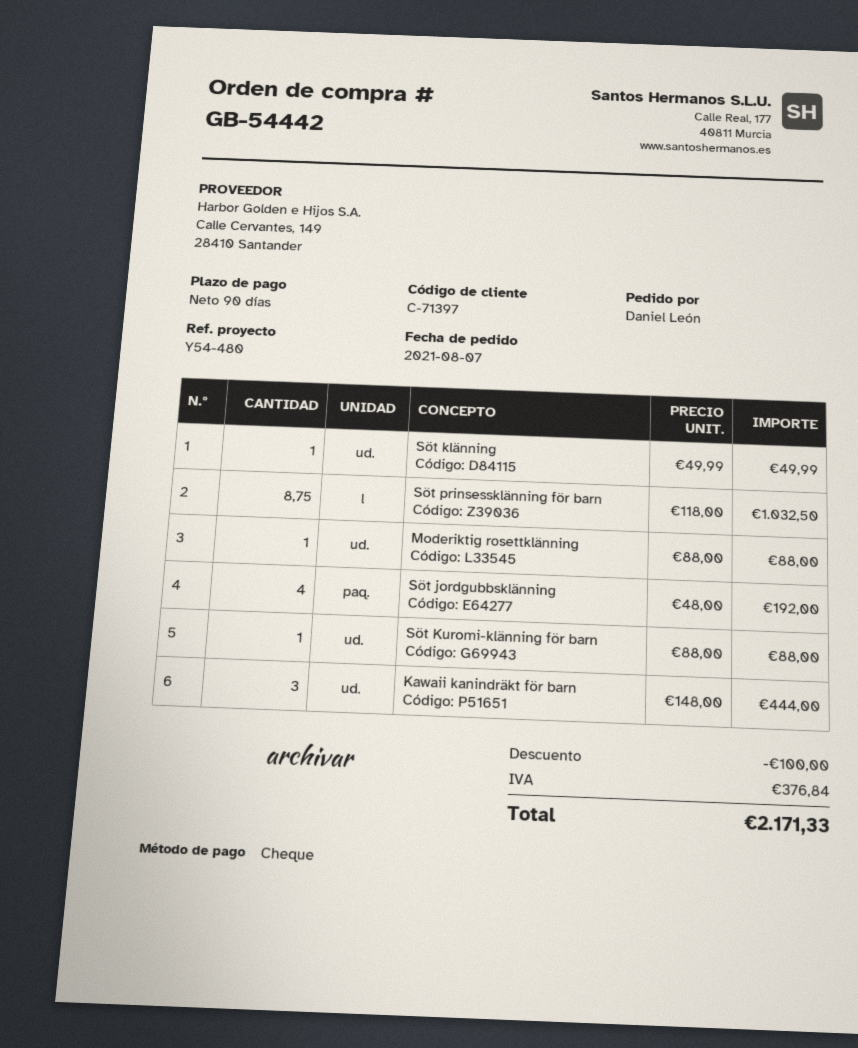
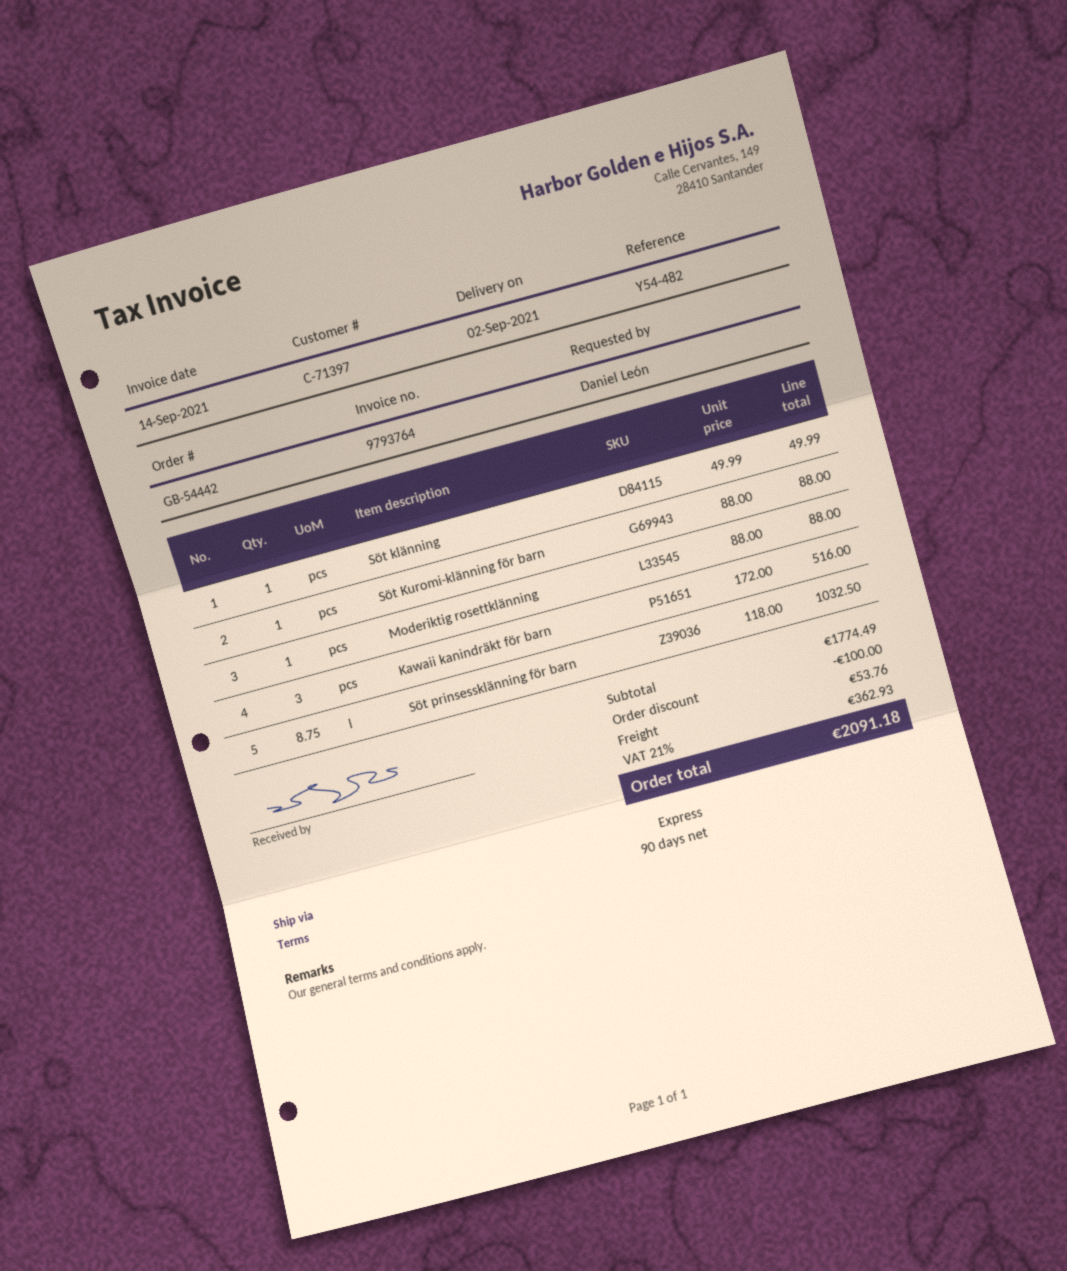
reference: Y54-480 -> Y54-482
Söt jordgubbsklänning: 4 x 48.00 = 192.00 -> none
Kawaii kanindräkt för barn: 3 x 148.00 = 444.00 -> 3 x 172.00 = 516.00
shipping: none -> 53.76
tax: 376.84 -> 362.93
total: 2171.33 -> 2091.18

